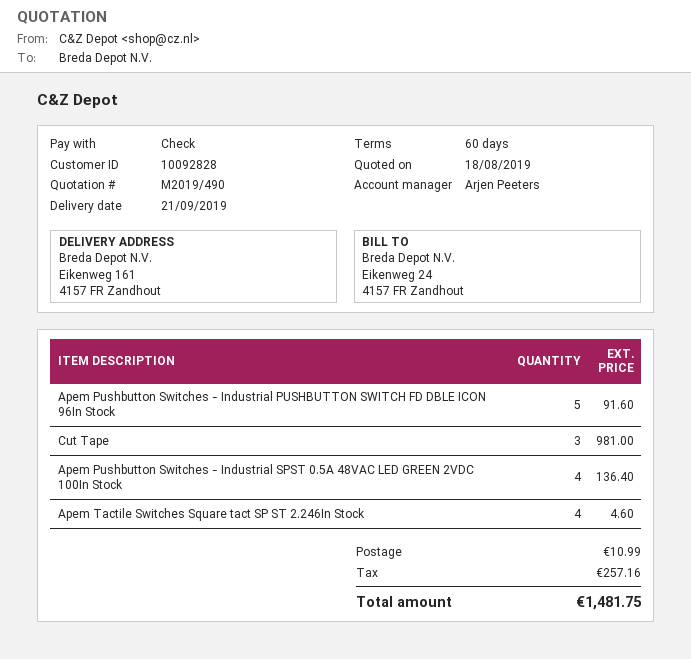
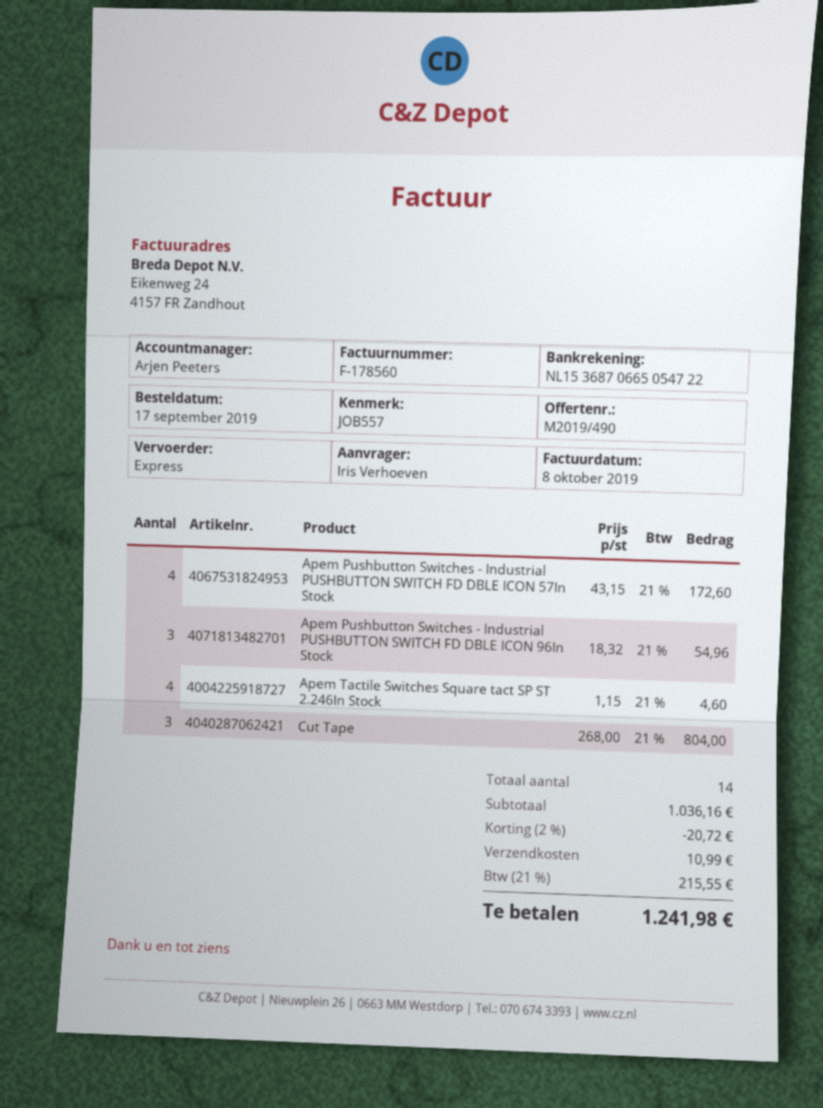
Apem Pushbutton Switches - Industrial PUSHBUTTON SWITCH FD DBLE ICON 96In Stock: 5 for 91.60 -> 3 for 54.96
Cut Tape: 3 for 981.00 -> 3 for 804.00
Apem Pushbutton Switches - Industrial SPST 0.5A 48VAC LED GREEN 2VDC 100In Stock: 4 for 136.40 -> none
Apem Pushbutton Switches - Industrial PUSHBUTTON SWITCH FD DBLE ICON 57In Stock: none -> 4 for 172.60
discount: none -> 2% = 20.72
tax: 257.16 -> 215.55
total: 1481.75 -> 1241.98

